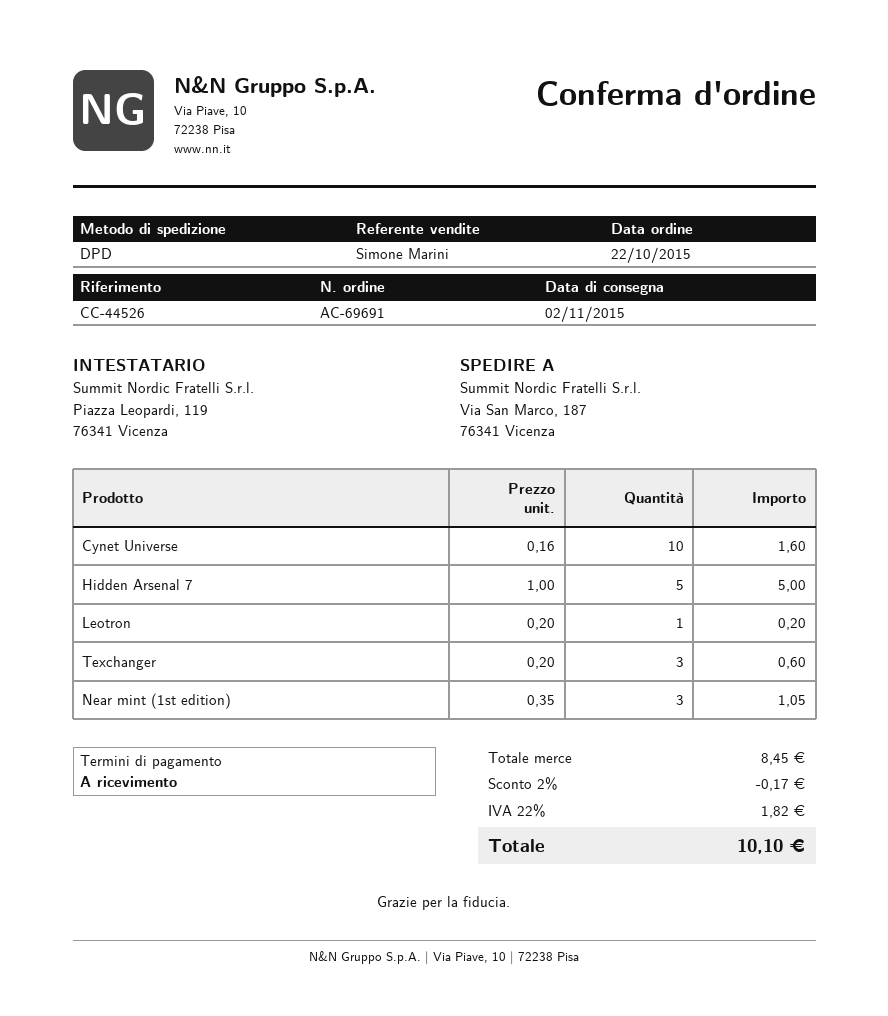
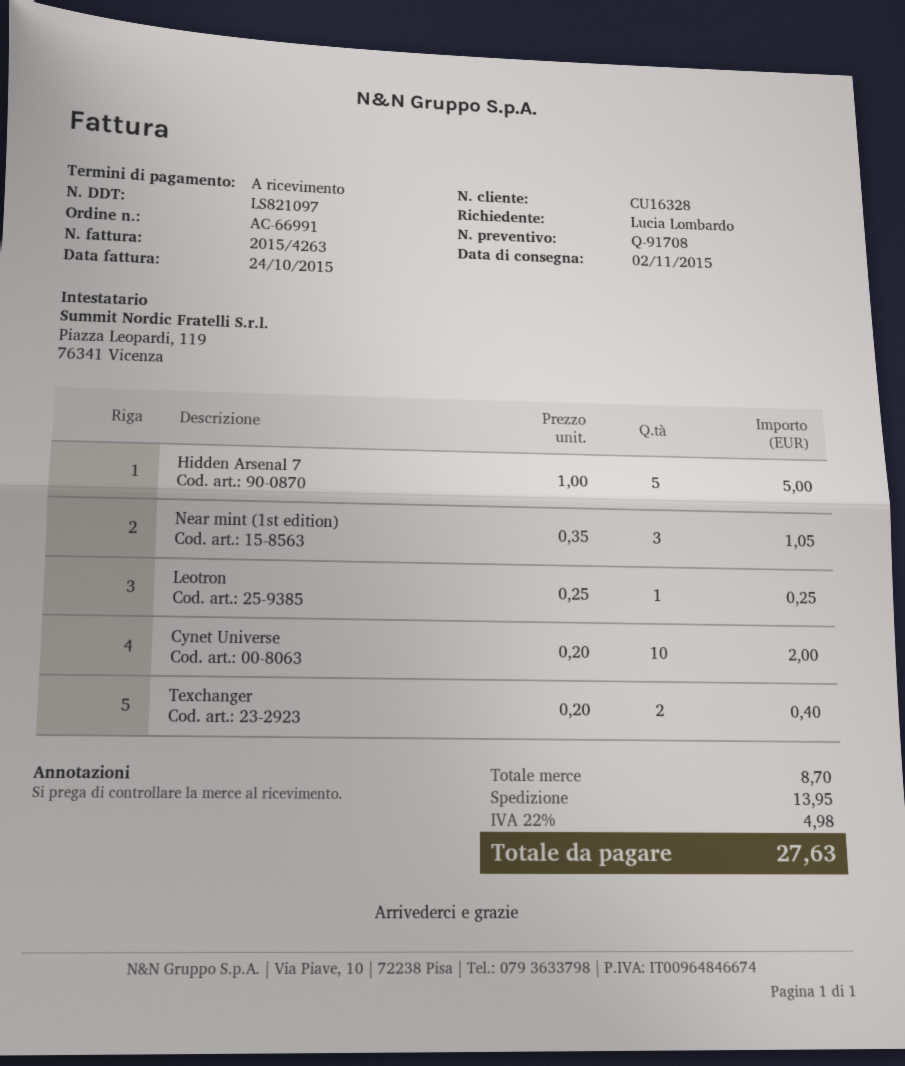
order number: AC-69691 -> AC-66991
Cynet Universe: 10 x 0.16 = 1.60 -> 10 x 0.20 = 2.00
Leotron: 1 x 0.20 = 0.20 -> 1 x 0.25 = 0.25
Texchanger: 3 x 0.20 = 0.60 -> 2 x 0.20 = 0.40
subtotal: 8.45 -> 8.70
discount: 2% = 0.17 -> none
shipping: none -> 13.95
tax: 22% = 1.82 -> 22% = 4.98
total: 10.10 -> 27.63

